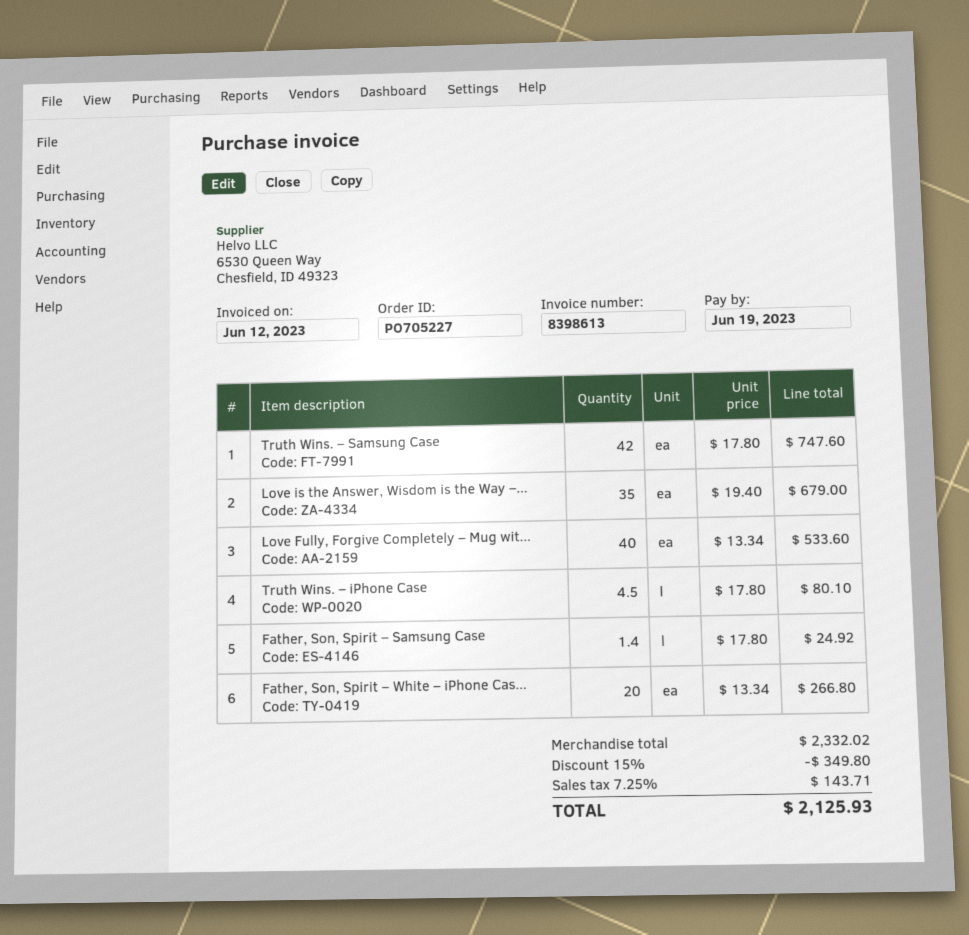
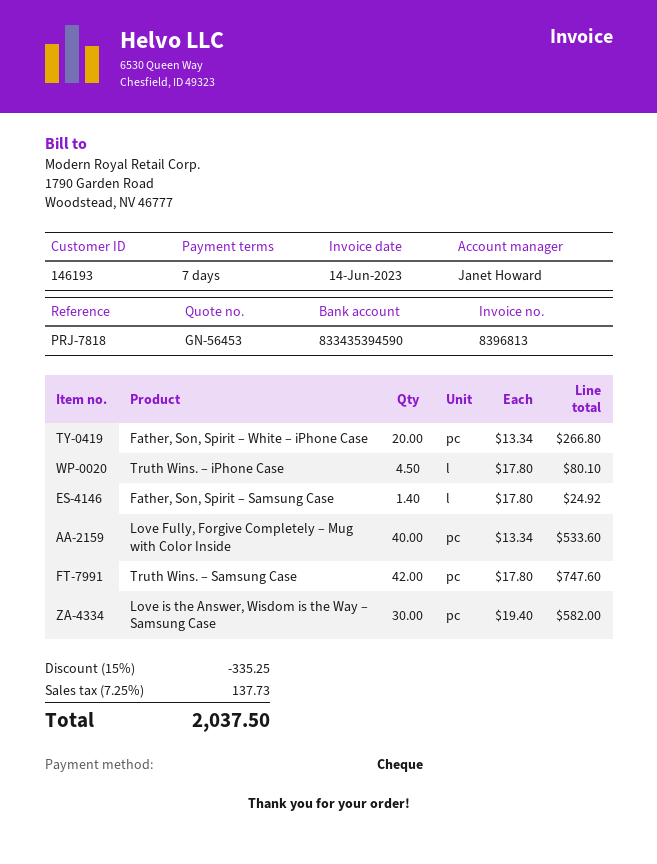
invoice number: 8398613 -> 8396813
invoice date: 2023-06-12 -> 2023-06-14
Love is the Answer, Wisdom is the Way –...: 35 x 19.40 = 679.00 -> 30 x 19.40 = 582.00
discount: 15% = 349.80 -> 15% = 335.25
tax: 7.25% = 143.71 -> 7.25% = 137.73
total: 2125.93 -> 2037.50

